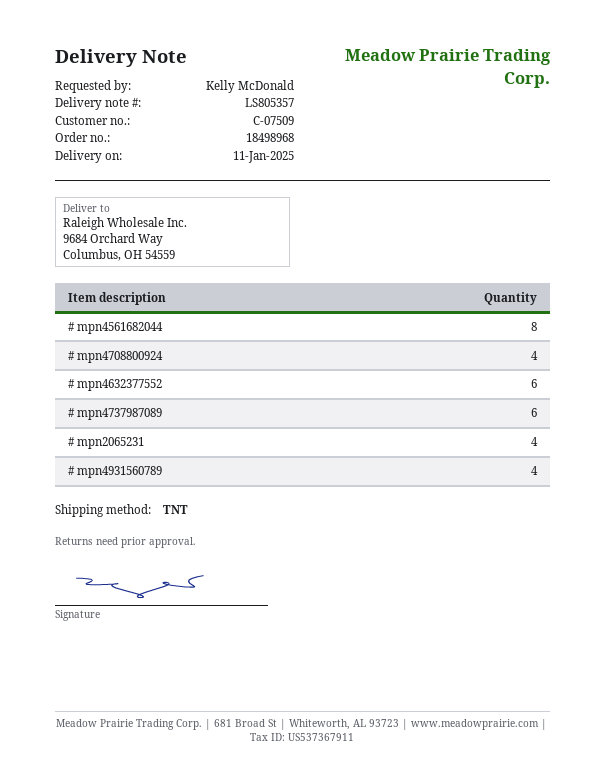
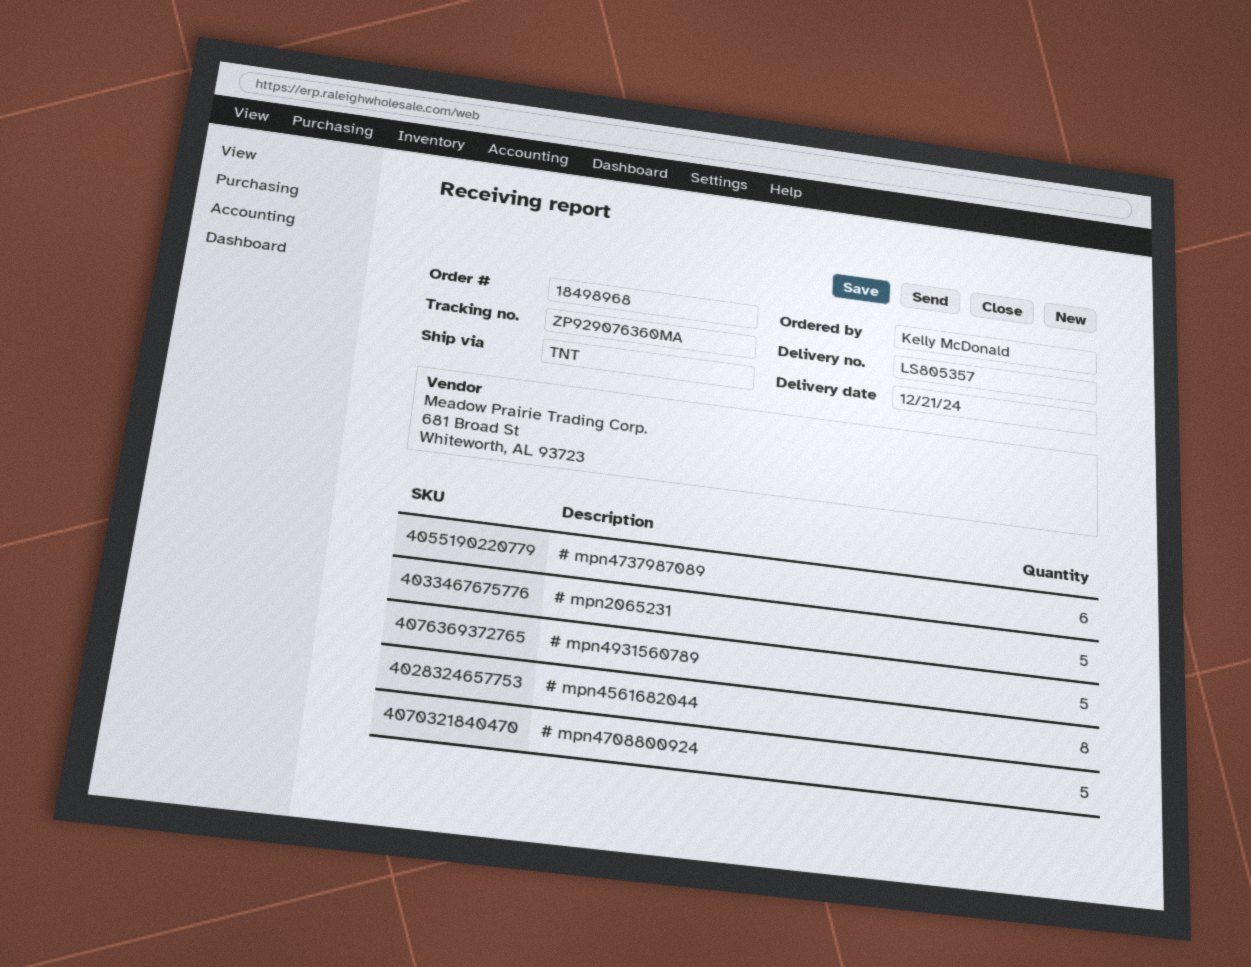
delivery date: 2025-01-11 -> 2024-12-21
# mpn4708800924: 4 -> 5
# mpn4632377552: 6 -> none
# mpn2065231: 4 -> 5
# mpn4931560789: 4 -> 5

